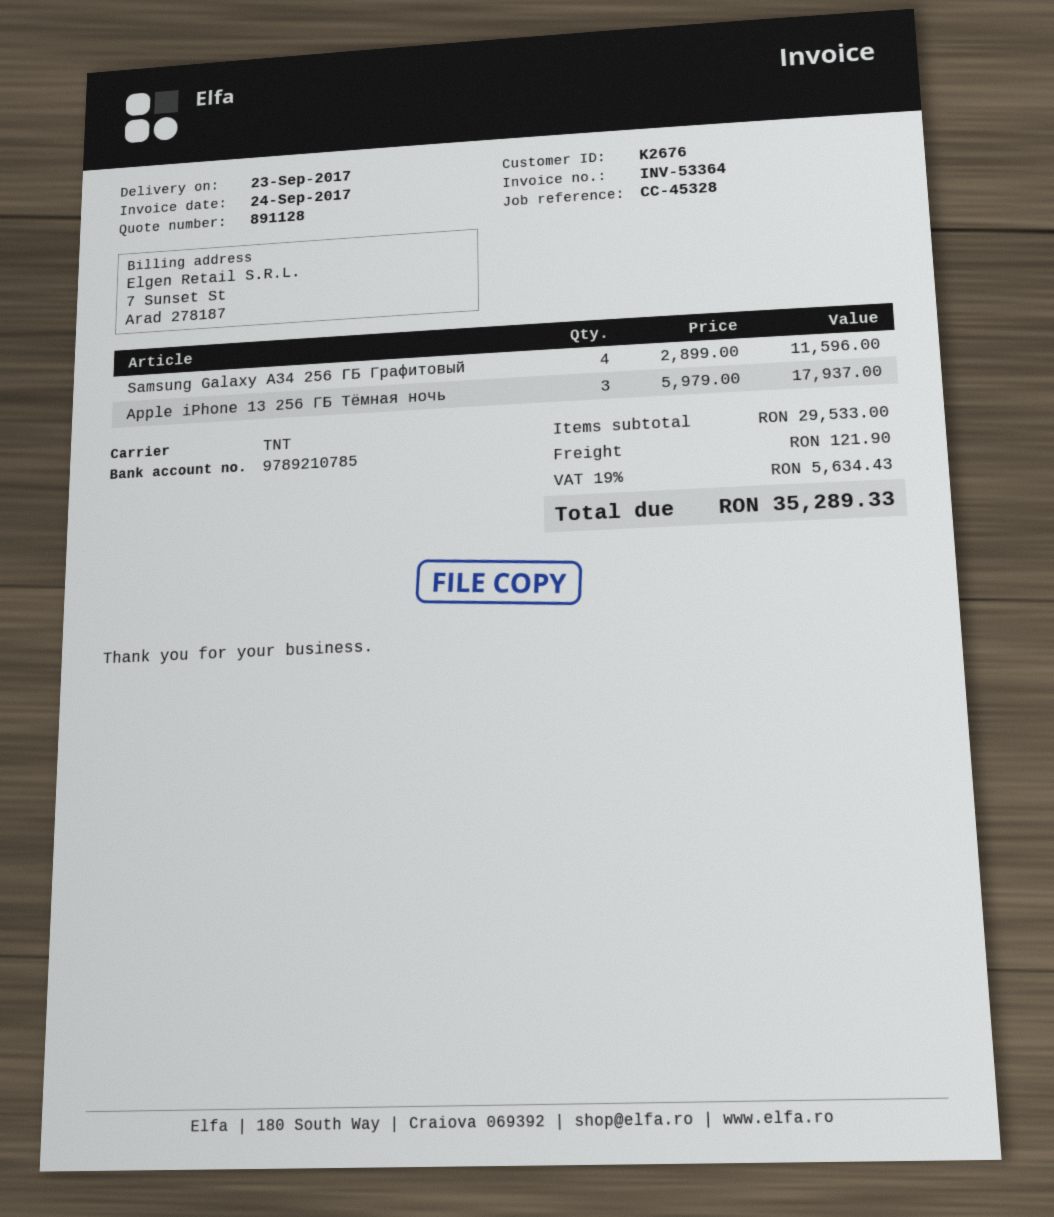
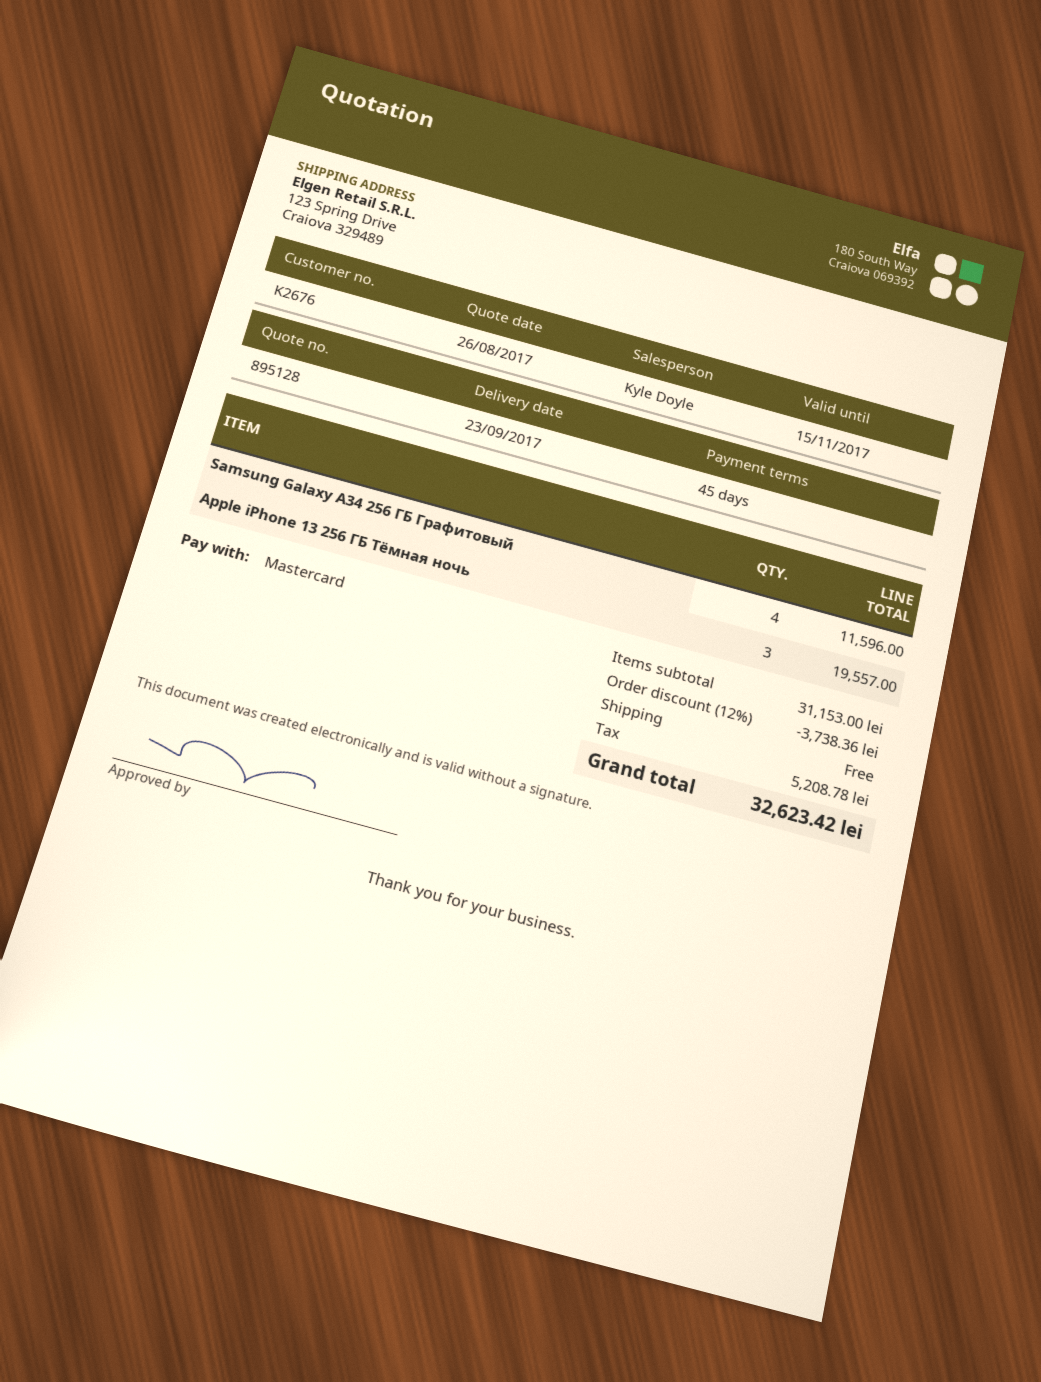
quote number: 891128 -> 895128
Apple iPhone 13 256 ГБ Тёмная ночь: 3 for 17937.00 -> 3 for 19557.00
subtotal: 29533.00 -> 31153.00
discount: none -> 12% = 3738.36
shipping: 121.90 -> 0.00
tax: 5634.43 -> 5208.78
total: 35289.33 -> 32623.42

